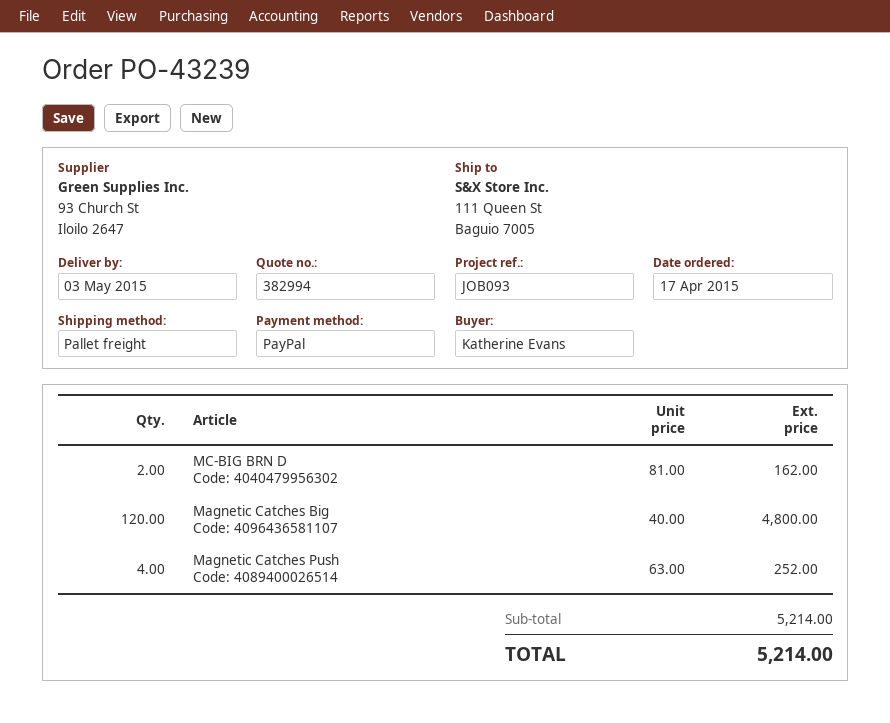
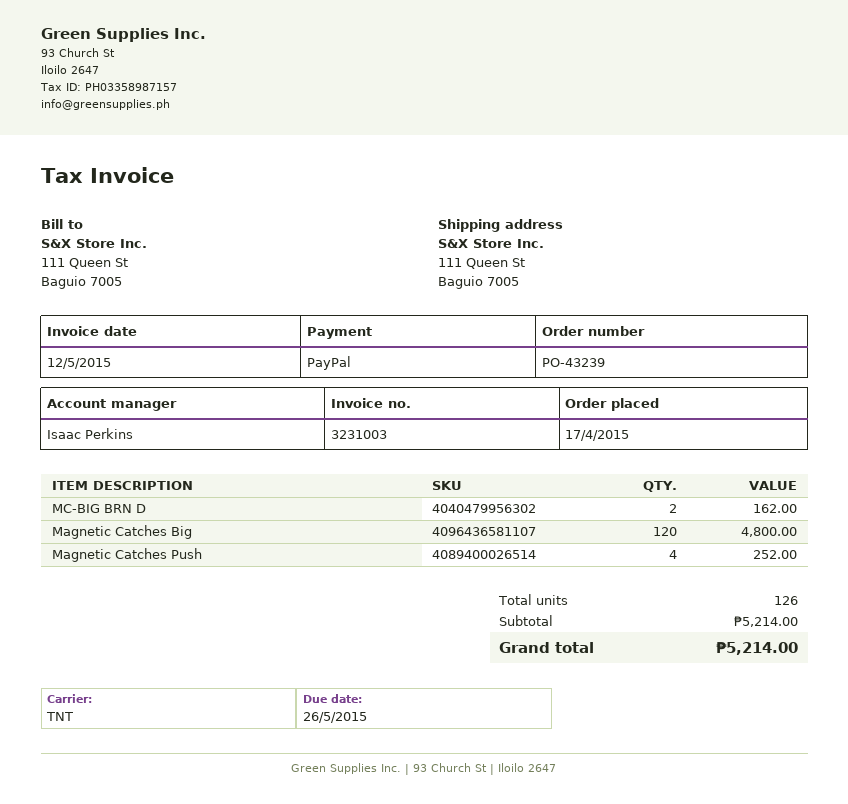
shipping method: pallet freight -> TNT

